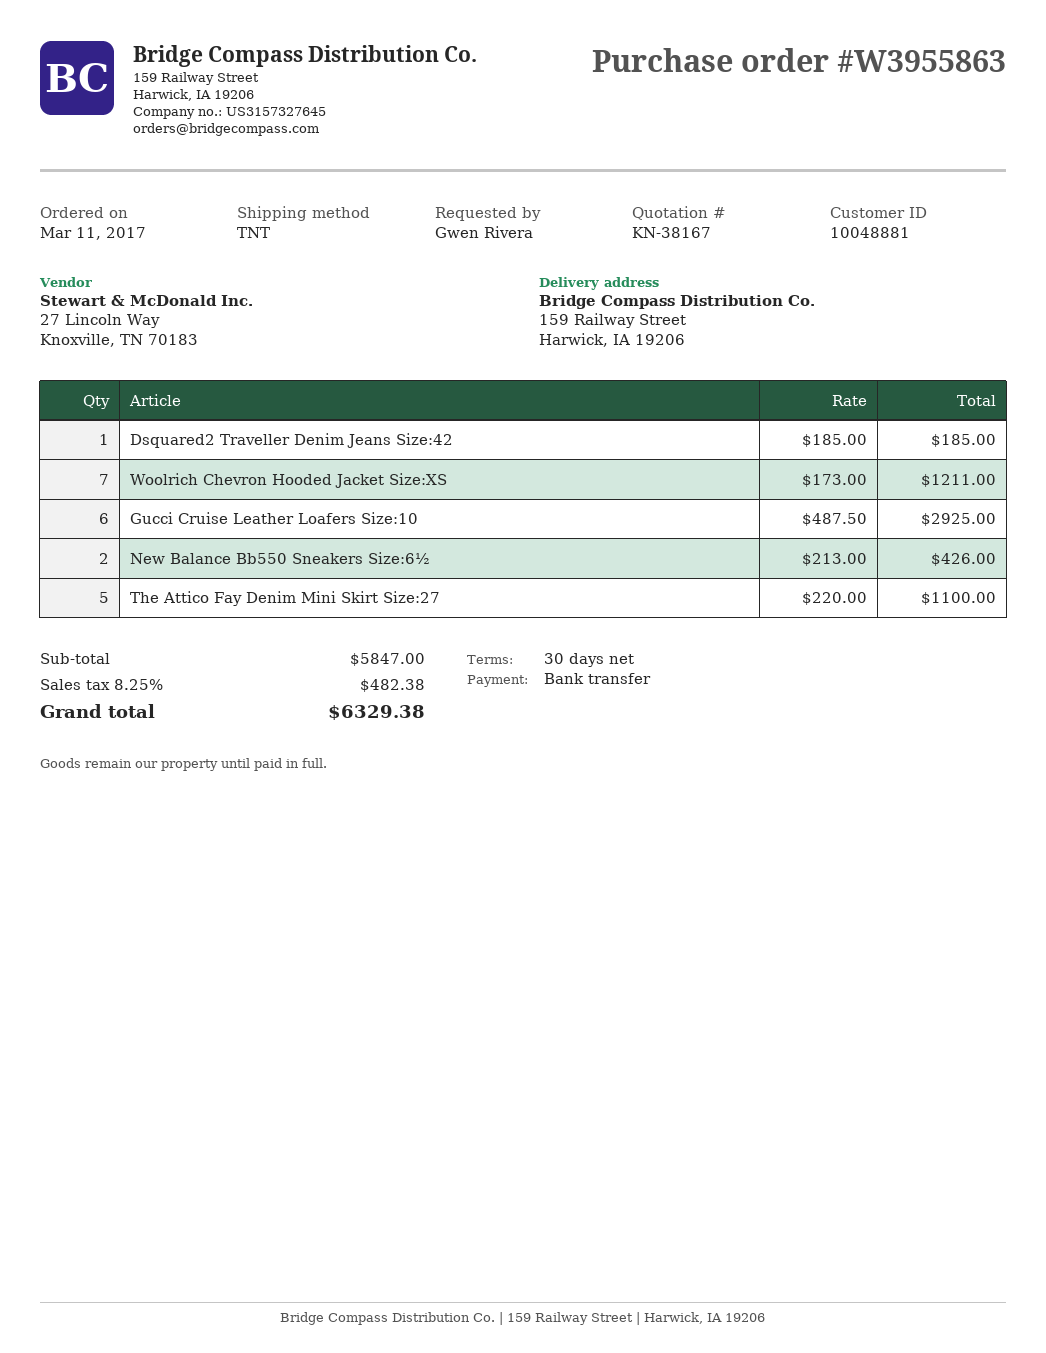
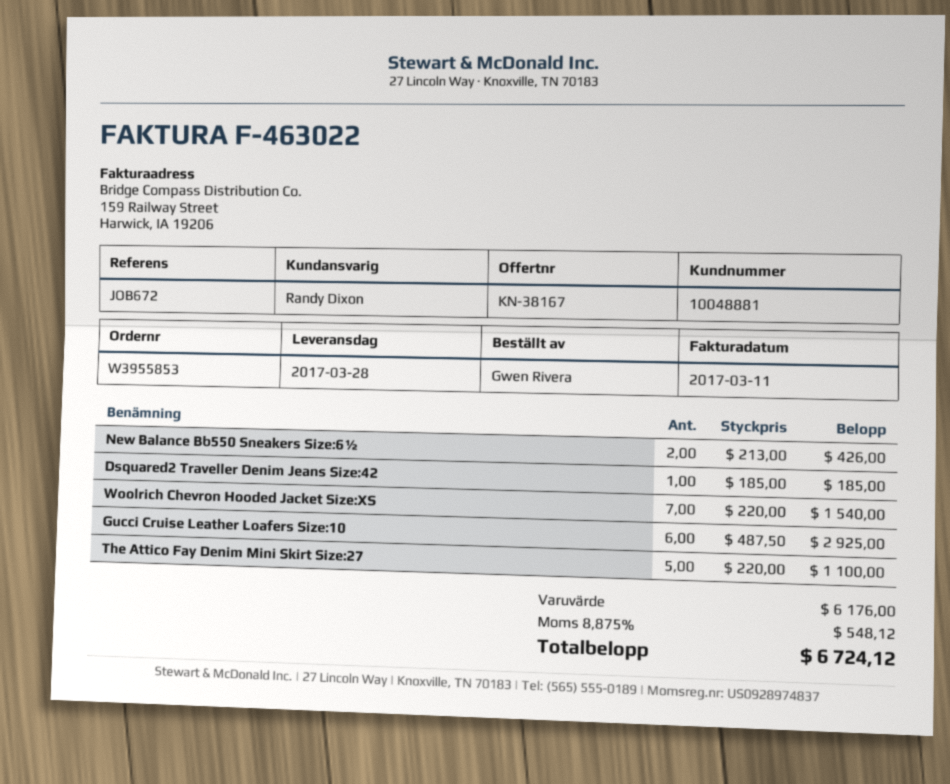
order number: W3955863 -> W3955853
Woolrich Chevron Hooded Jacket Size:XS: 7 x 173.00 = 1211.00 -> 7 x 220.00 = 1540.00
subtotal: 5847.00 -> 6176.00
tax: 8.25% = 482.38 -> 8.875% = 548.12
total: 6329.38 -> 6724.12

